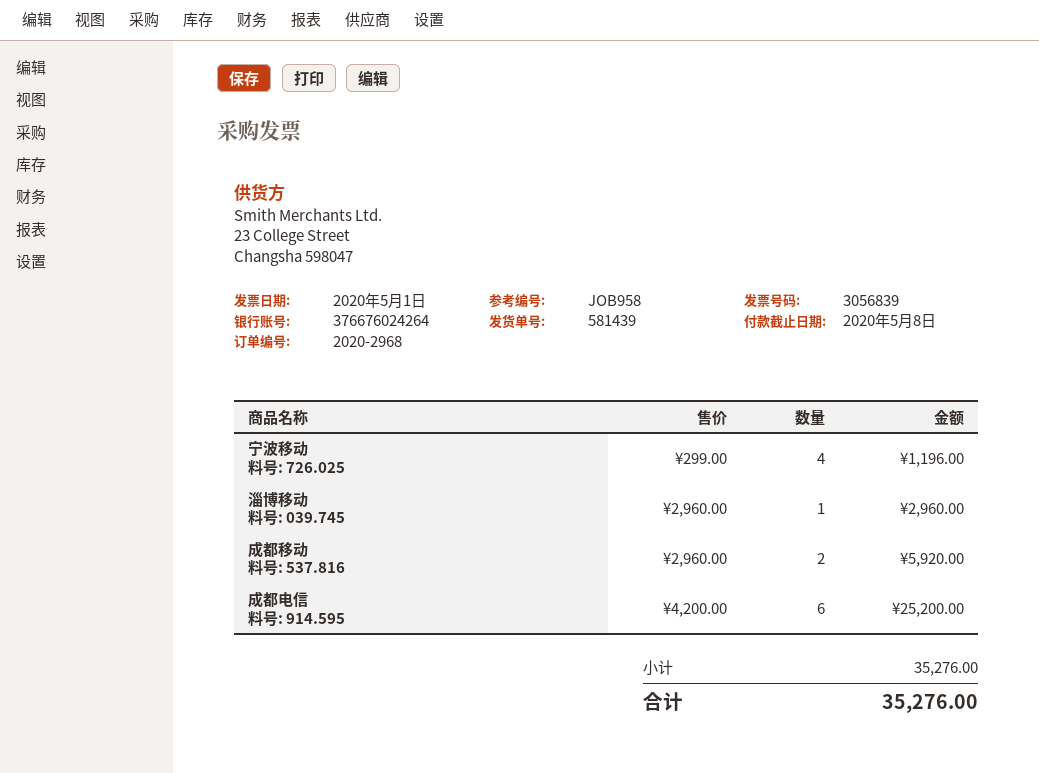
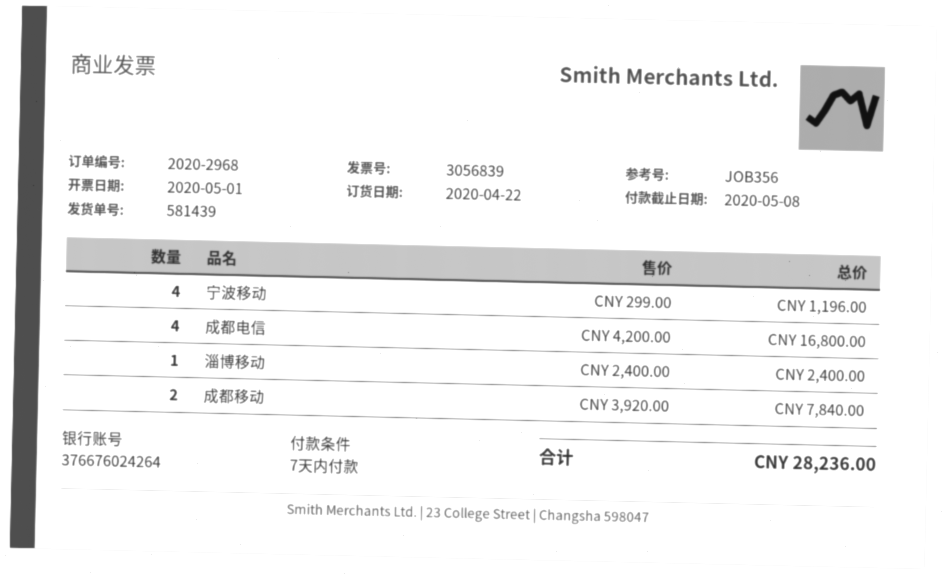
reference: JOB958 -> JOB356
淄博移动: 1 x 2960.00 = 2960.00 -> 1 x 2400.00 = 2400.00
成都移动: 2 x 2960.00 = 5920.00 -> 2 x 3920.00 = 7840.00
成都电信: 6 x 4200.00 = 25200.00 -> 4 x 4200.00 = 16800.00
total: 35276.00 -> 28236.00

